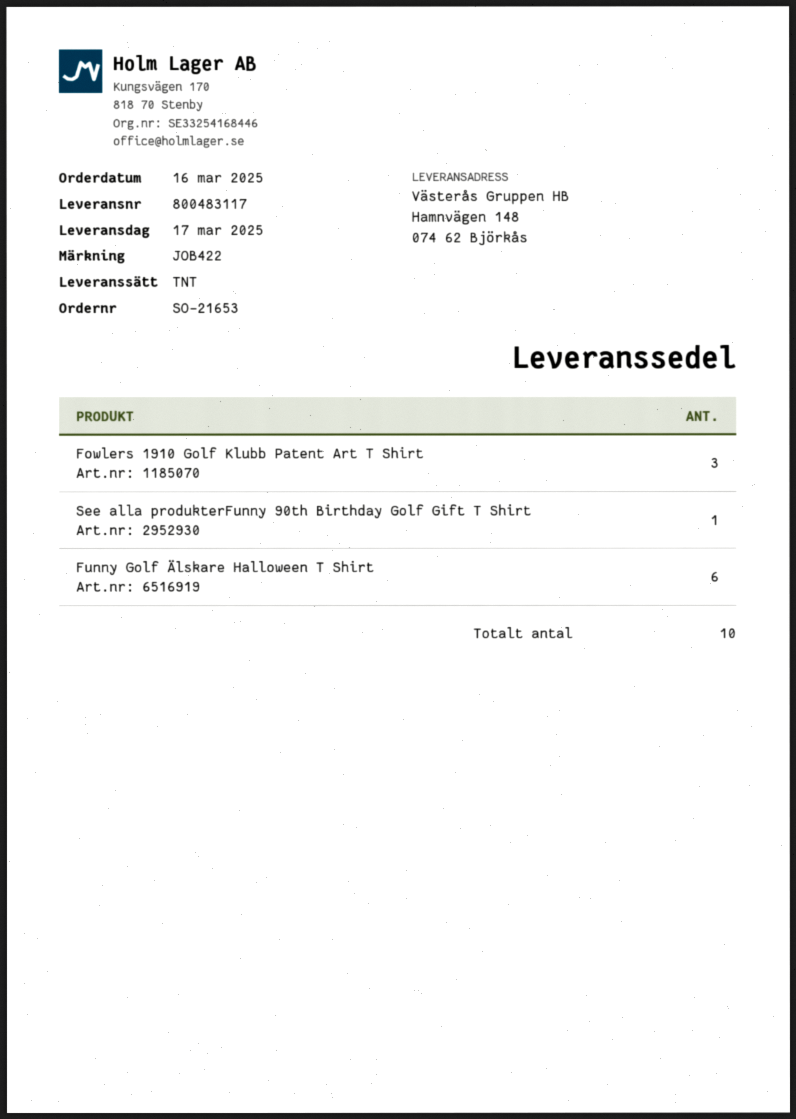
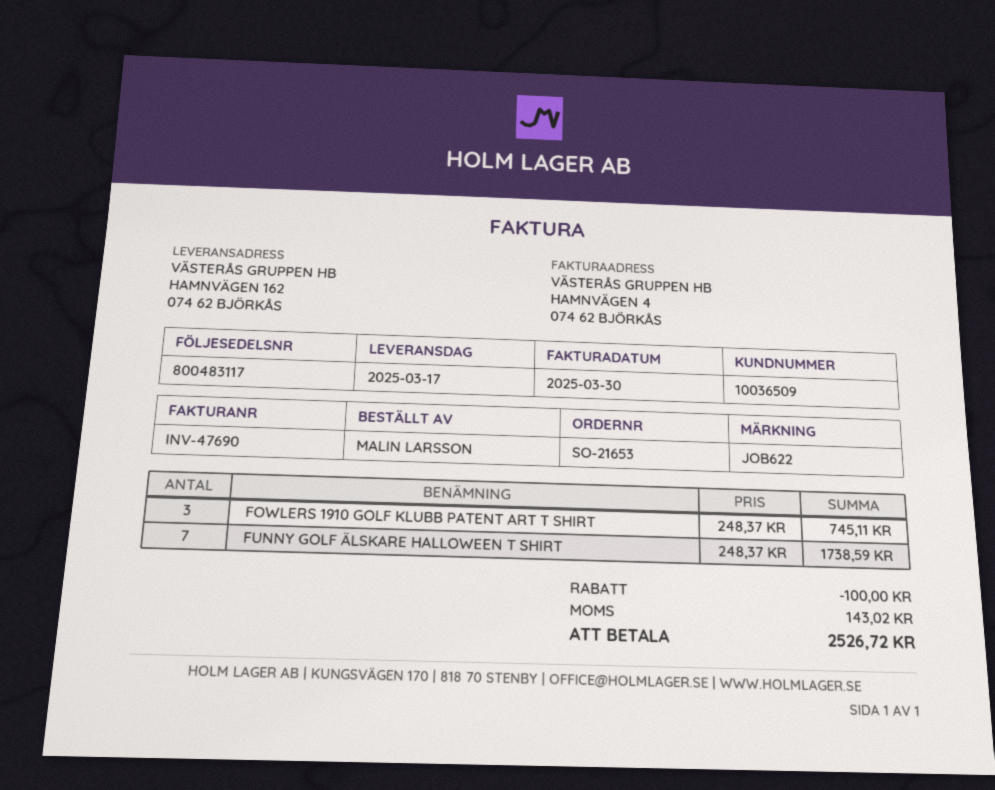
reference: JOB422 -> JOB622
ship to: Hamnvägen 148, 074 62 Björkås -> HAMNVÄGEN 162, 074 62 BJÖRKÅS
See alla produkterFunny 90th Birthday Golf Gift T Shirt: 1 -> none
Funny Golf Älskare Halloween T Shirt: 6 -> 7

